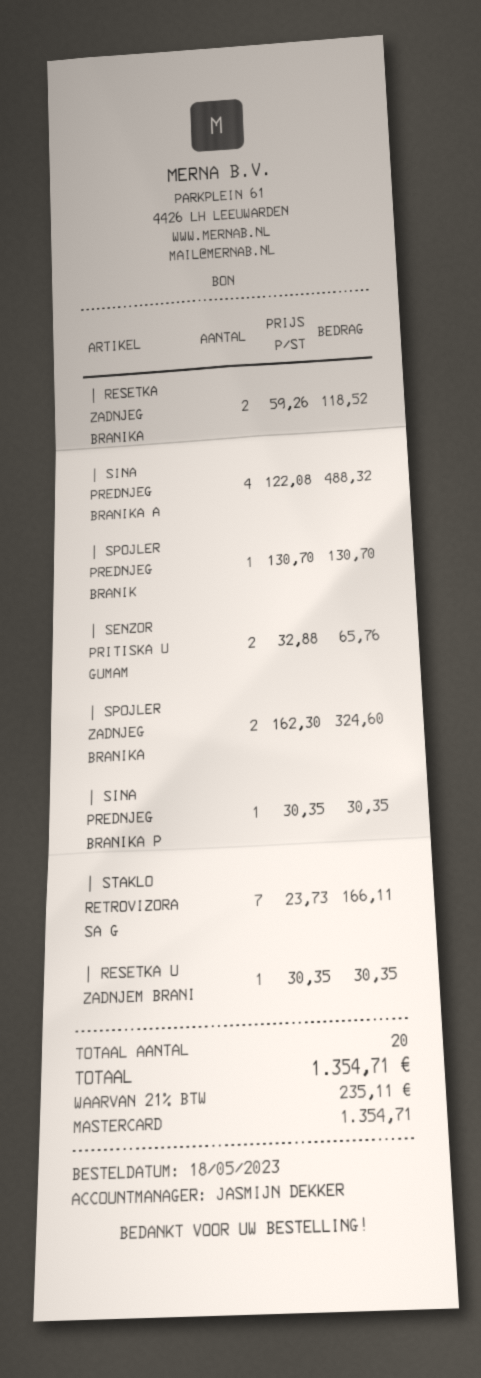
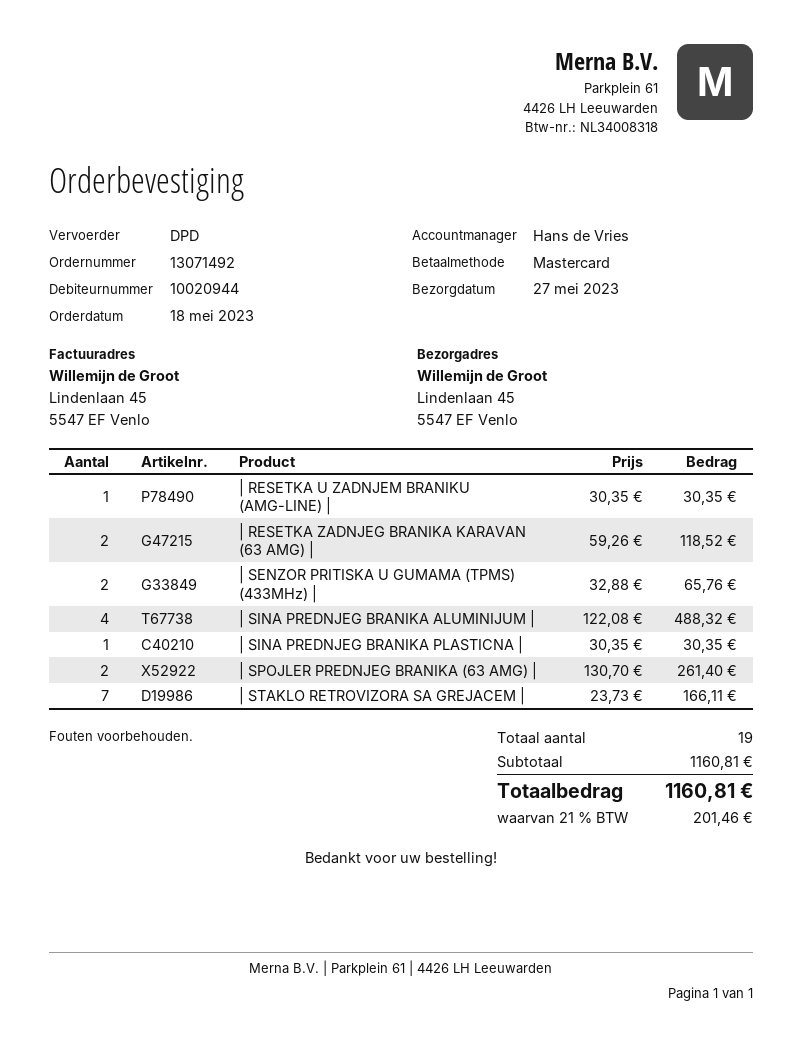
sales rep: JASMIJN DEKKER -> Hans de Vries
| SPOJLER PREDNJEG BRANIK: 1 x 130.70 = 130.70 -> 2 x 130.70 = 261.40
| SPOJLER ZADNJEG BRANIKA: 2 x 162.30 = 324.60 -> none
total quantity: 20 -> 19
tax: 21% = 235.11 -> 21% = 201.46
total: 1354.71 -> 1160.81

